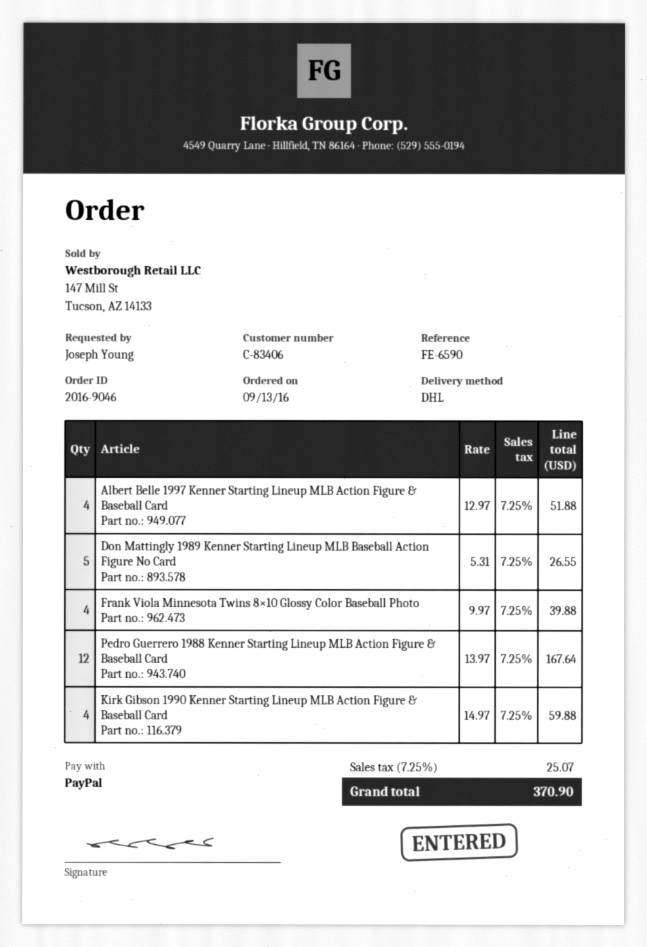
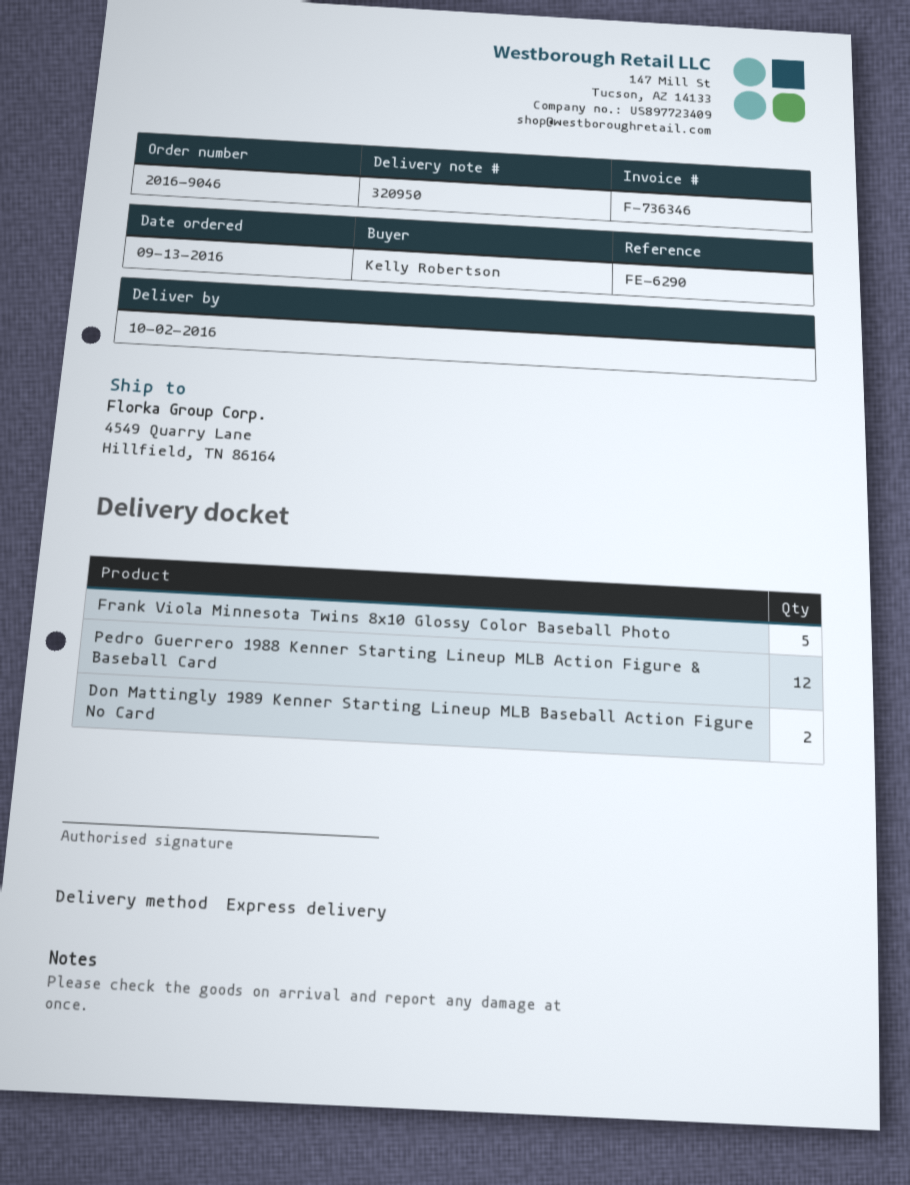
reference: FE-6590 -> FE-6290
ordered by: Joseph Young -> Kelly Robertson
shipping method: DHL -> express
Albert Belle 1997 Kenner Starting Lineup MLB Action Figure & Baseball Card: 4 -> none
Don Mattingly 1989 Kenner Starting Lineup MLB Baseball Action Figure No Card: 5 -> 2
Frank Viola Minnesota Twins 8×10 Glossy Color Baseball Photo: 4 -> 5
Kirk Gibson 1990 Kenner Starting Lineup MLB Action Figure & Baseball Card: 4 -> none

